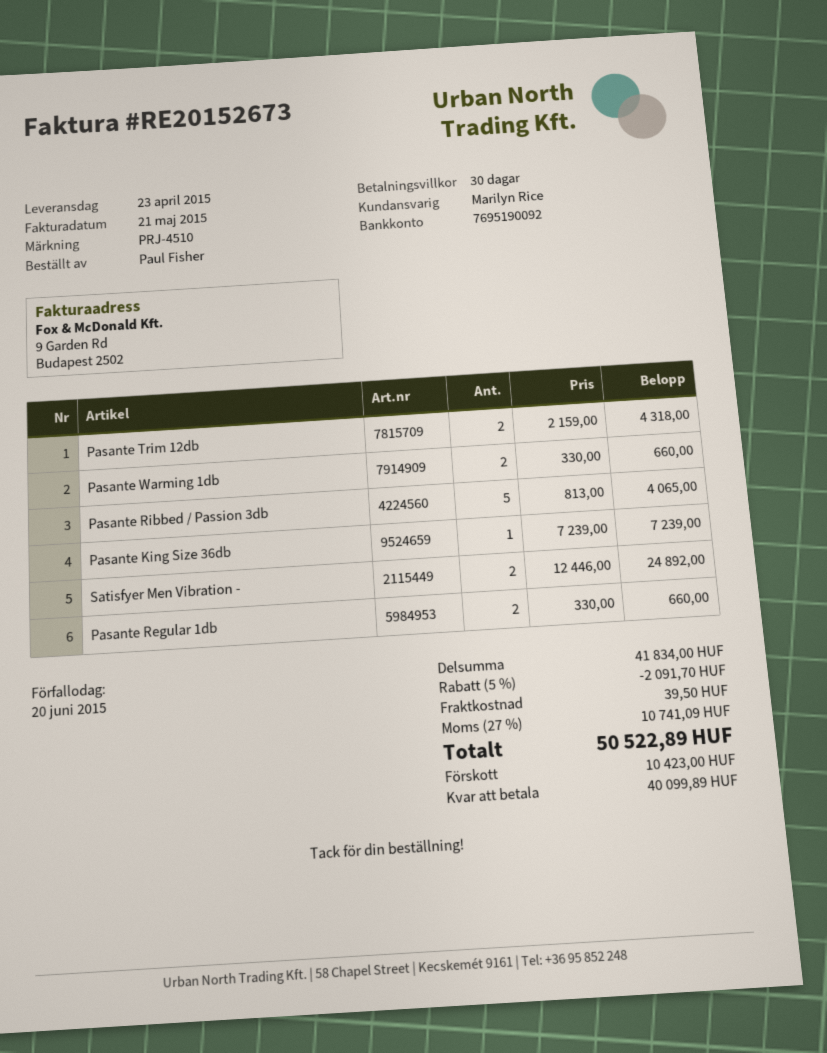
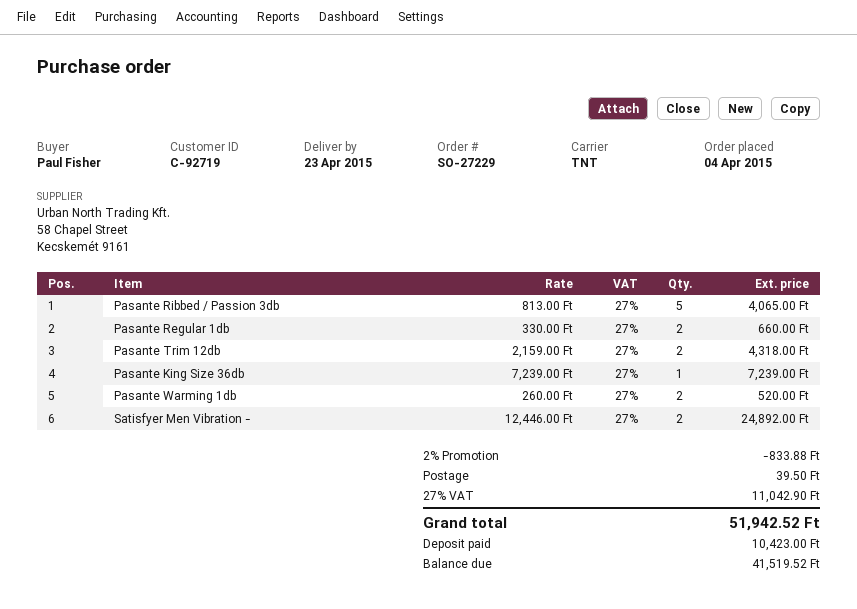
Pasante Warming 1db: 2 x 330.00 = 660.00 -> 2 x 260.00 = 520.00
discount: 5% = 2091.70 -> 2% = 833.88
tax: 27% = 10741.09 -> 27% = 11042.90
total: 50522.89 -> 51942.52
balance: 40099.89 -> 41519.52

